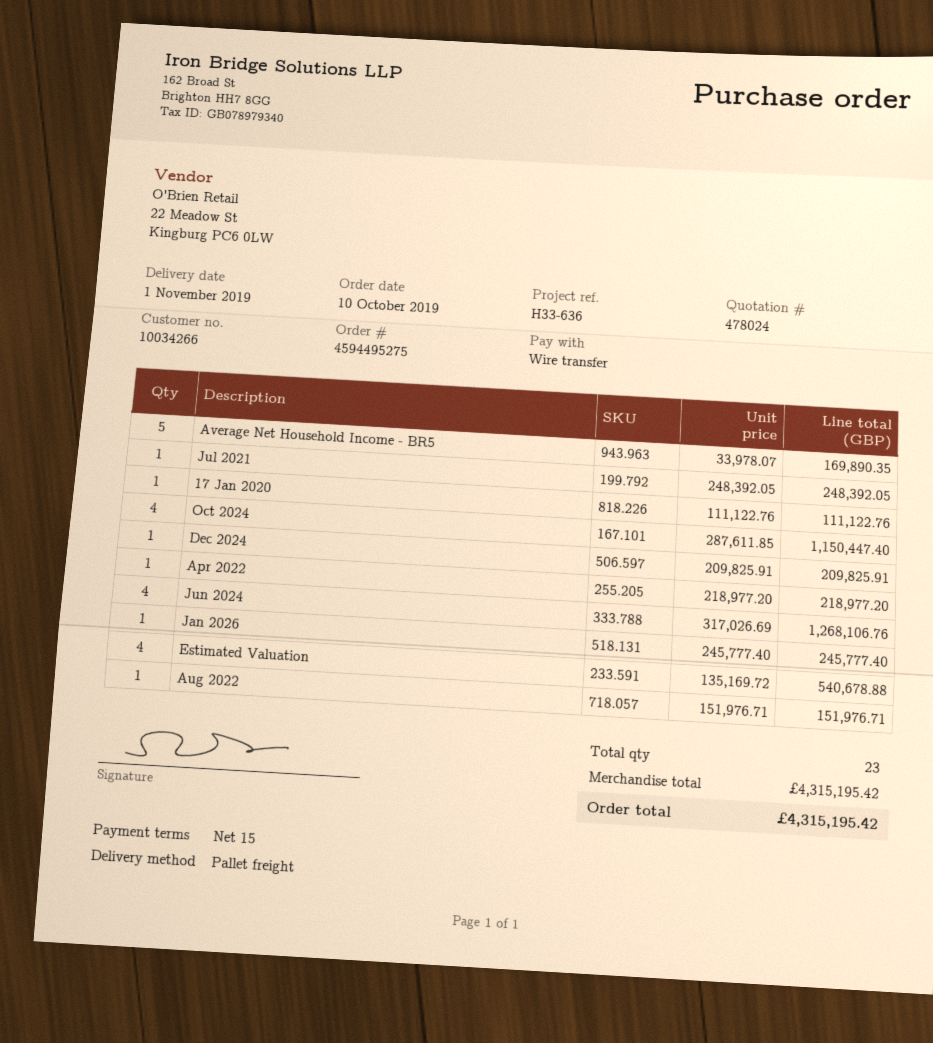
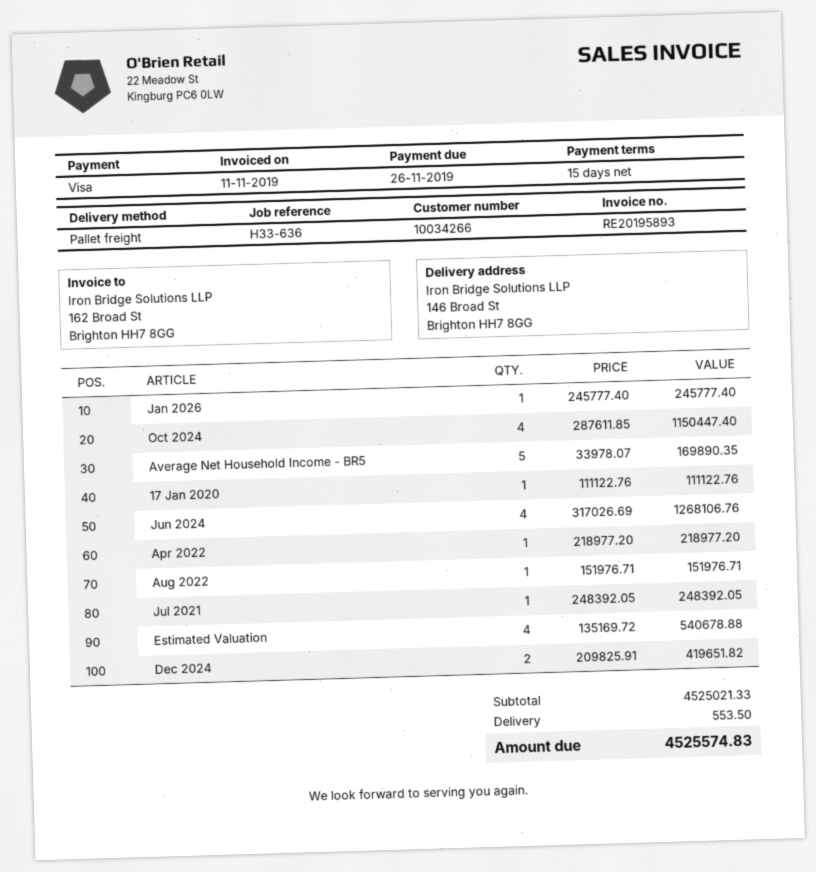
payment method: bank transfer -> Visa
Dec 2024: 1 x 209825.91 = 209825.91 -> 2 x 209825.91 = 419651.82
subtotal: 4315195.42 -> 4525021.33
shipping: none -> 553.50
total: 4315195.42 -> 4525574.83

